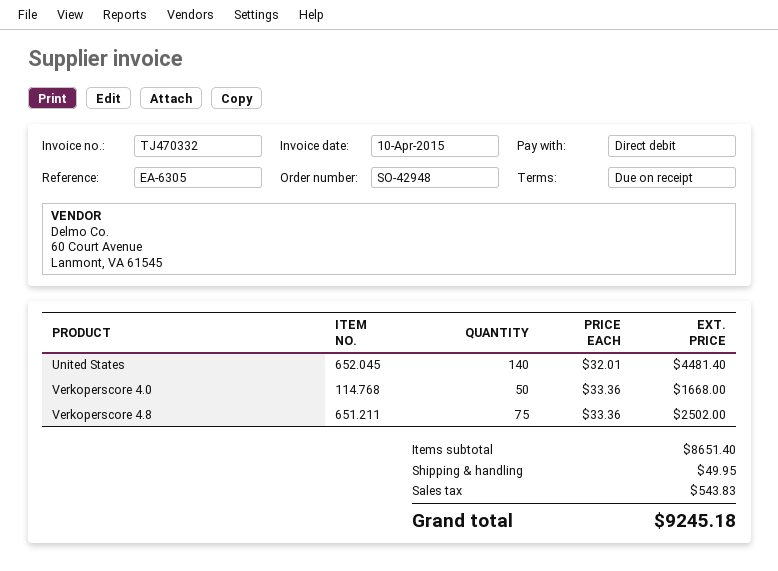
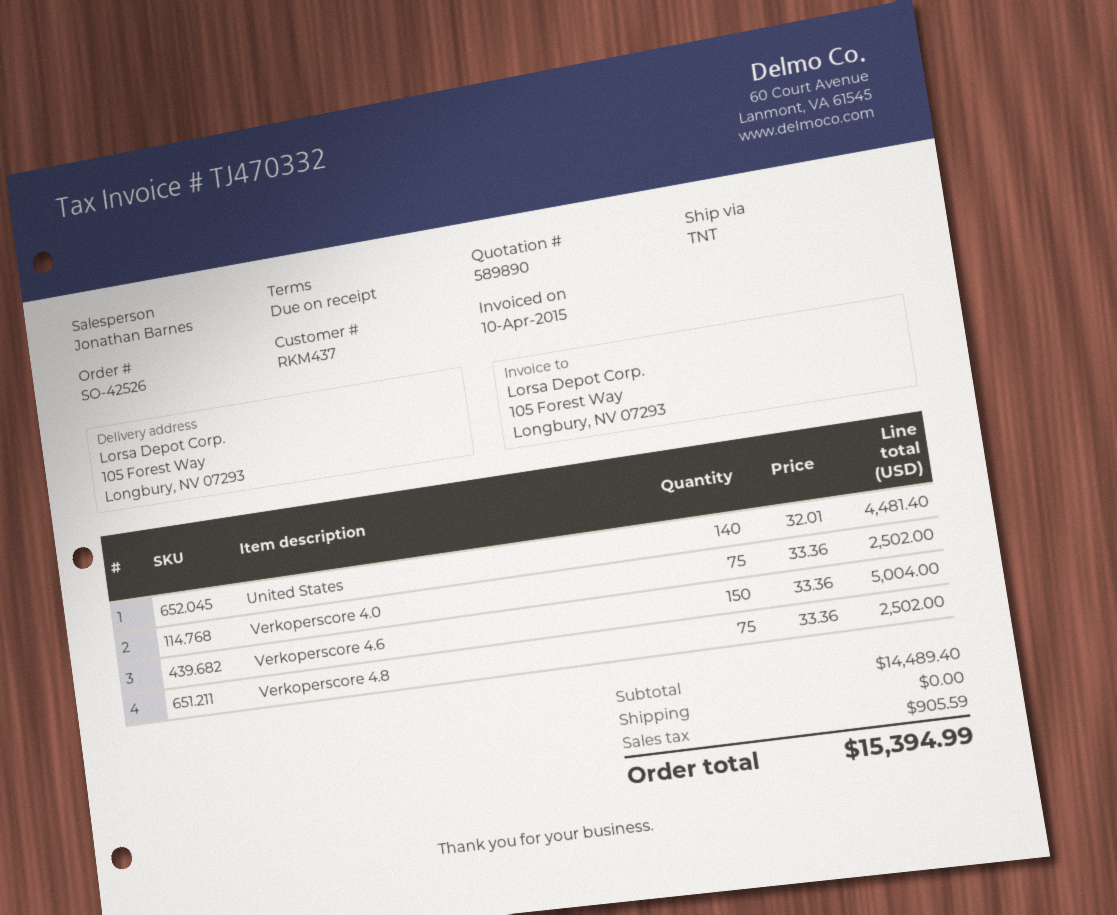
order number: SO-42948 -> SO-42526
Verkoperscore 4.0: 50 x 33.36 = 1668.00 -> 75 x 33.36 = 2502.00
Verkoperscore 4.6: none -> 150 x 33.36 = 5004.00
subtotal: 8651.40 -> 14489.40
shipping: 49.95 -> 0.00
tax: 543.83 -> 905.59
total: 9245.18 -> 15394.99

